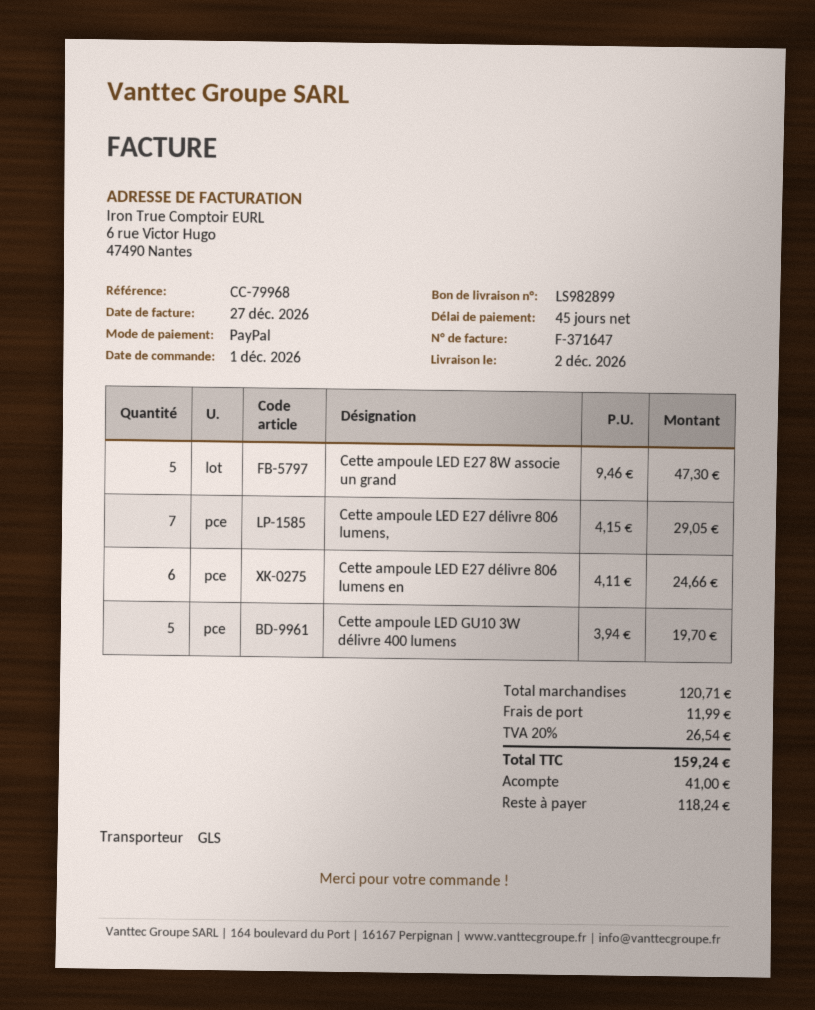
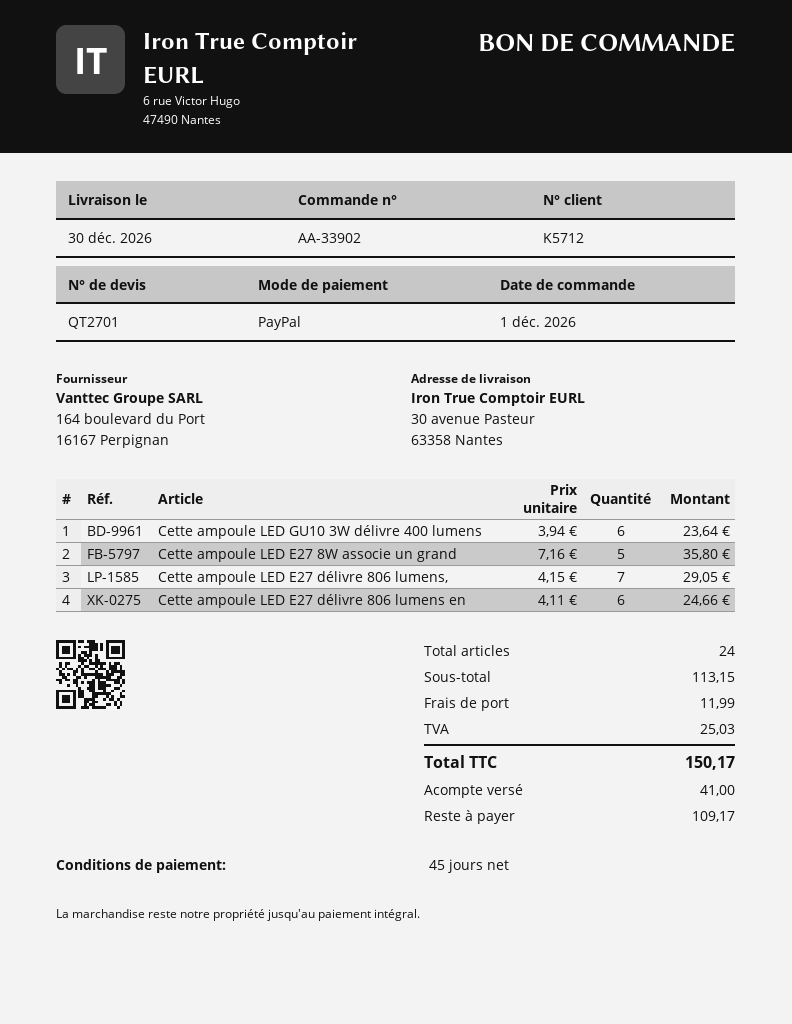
delivery date: 2026-12-02 -> 2026-12-30
Cette ampoule LED E27 8W associe un grand: 5 x 9.46 = 47.30 -> 5 x 7.16 = 35.80
Cette ampoule LED GU10 3W délivre 400 lumens: 5 x 3.94 = 19.70 -> 6 x 3.94 = 23.64
subtotal: 120.71 -> 113.15
tax: 26.54 -> 25.03
total: 159.24 -> 150.17
balance: 118.24 -> 109.17

